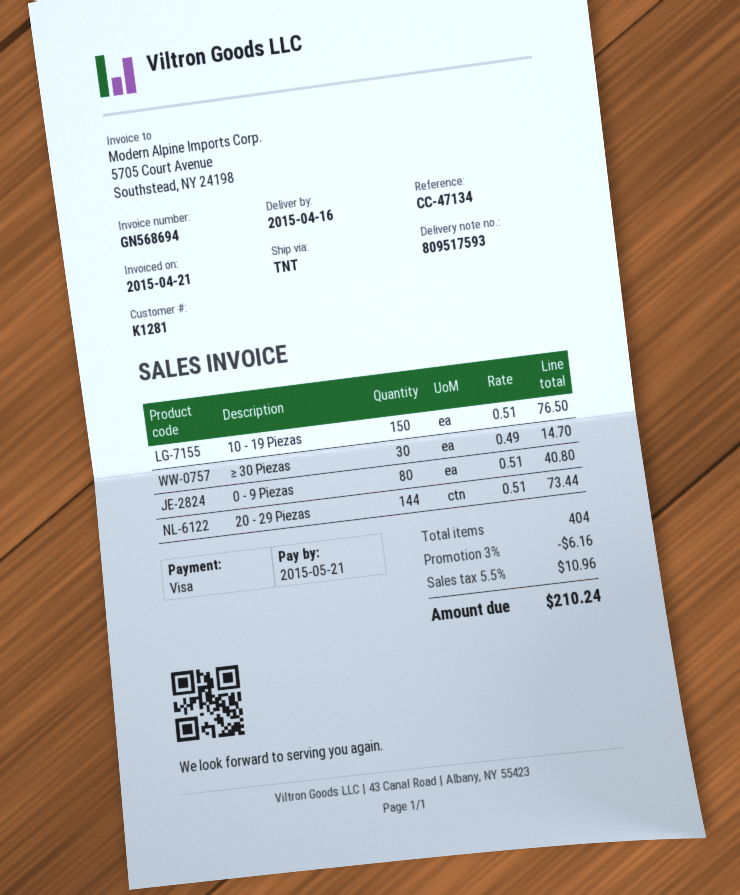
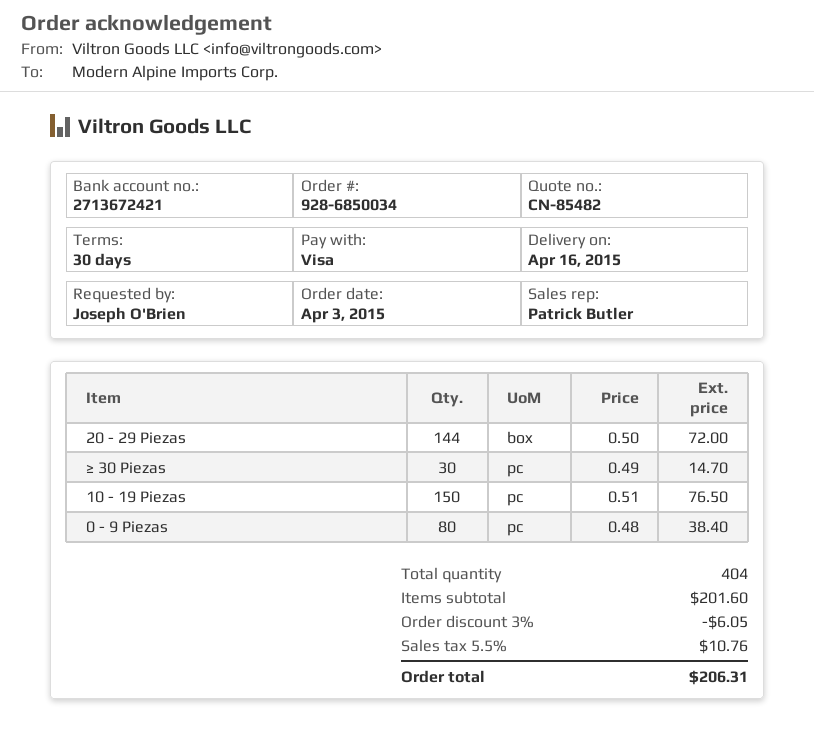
0 - 9 Piezas: 80 x 0.51 = 40.80 -> 80 x 0.48 = 38.40
20 - 29 Piezas: 144 x 0.51 = 73.44 -> 144 x 0.50 = 72.00
discount: 3% = 6.16 -> 3% = 6.05
tax: 5.5% = 10.96 -> 5.5% = 10.76
total: 210.24 -> 206.31

